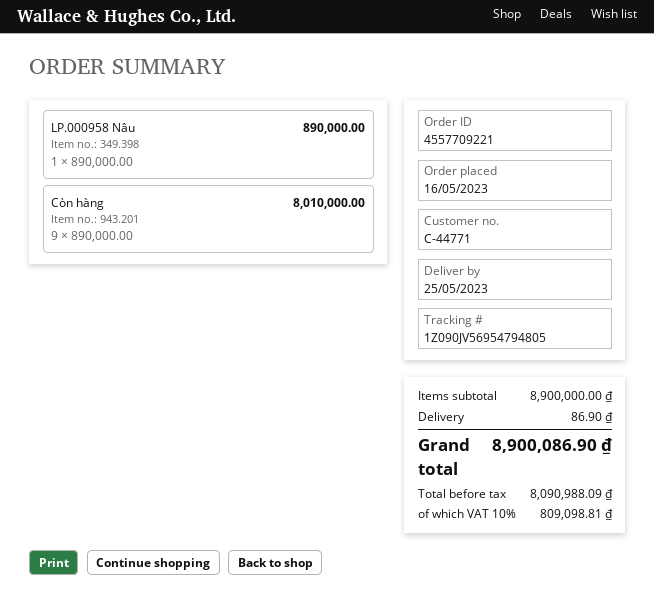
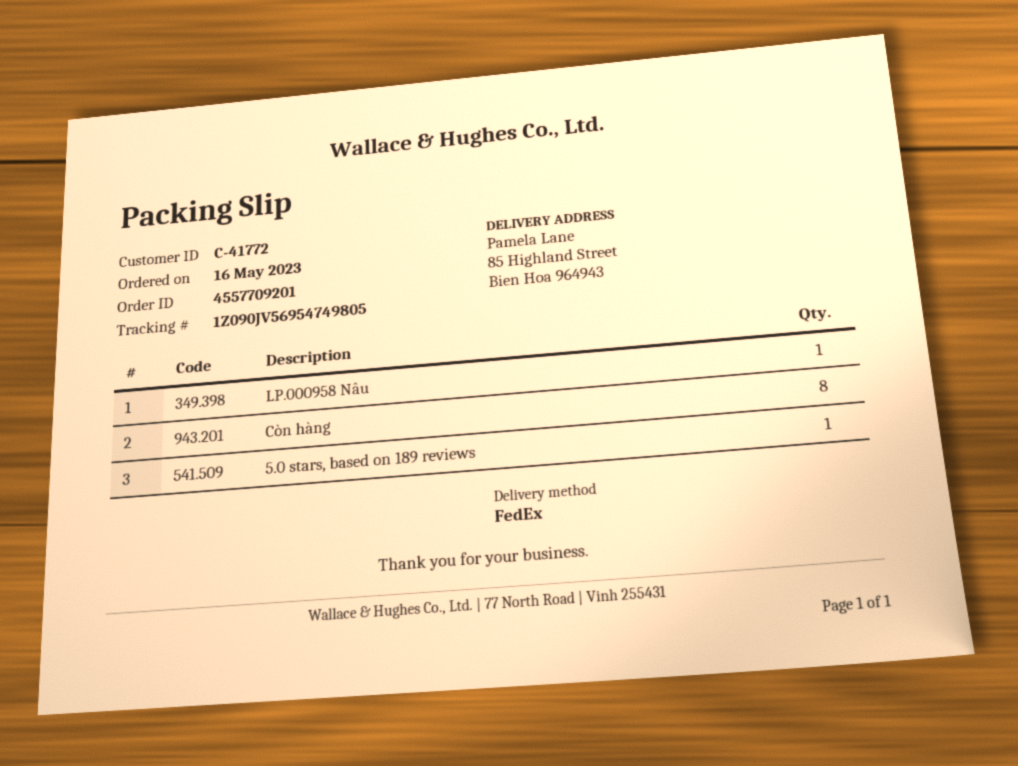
order number: 4557709221 -> 4557709201
customer number: C-44771 -> C-41772
tracking number: 1Z090JV56954794805 -> 1Z090JV56954749805
Còn hàng: 9 -> 8
5.0 stars, based on 189 reviews: none -> 1

